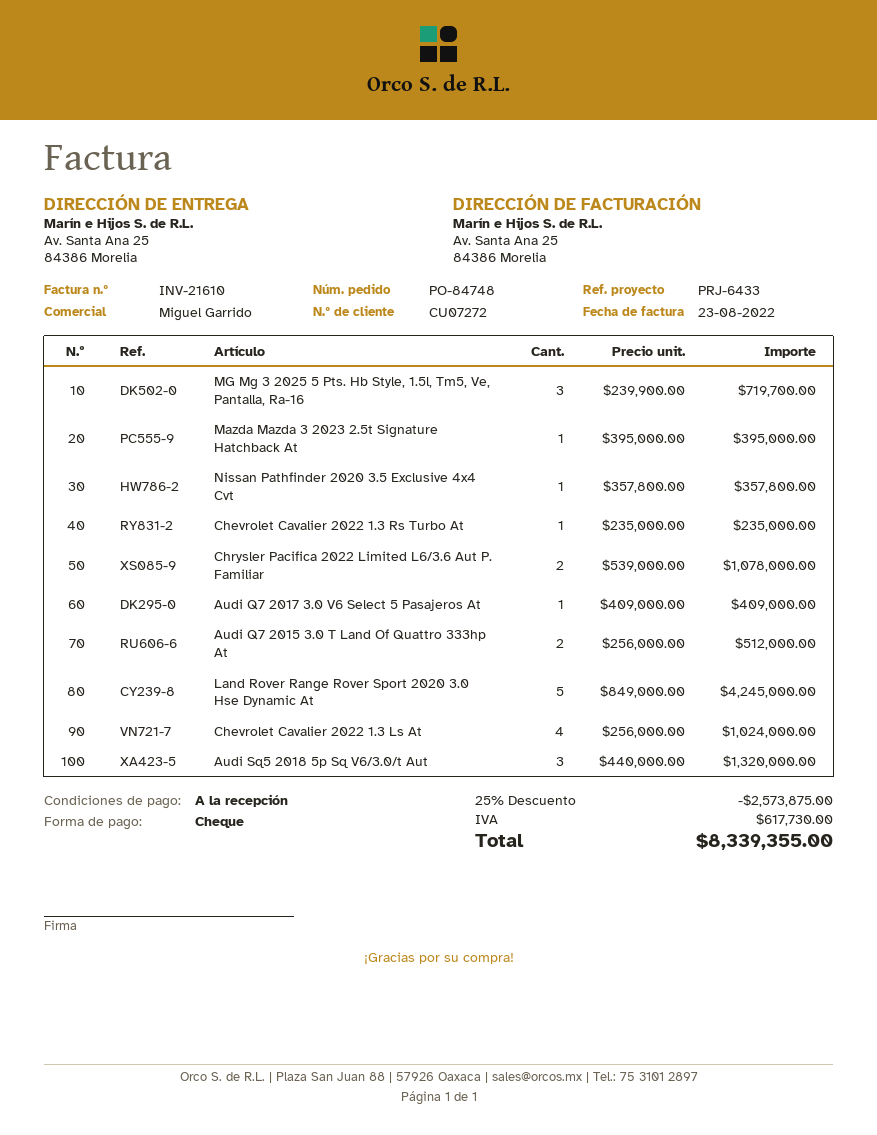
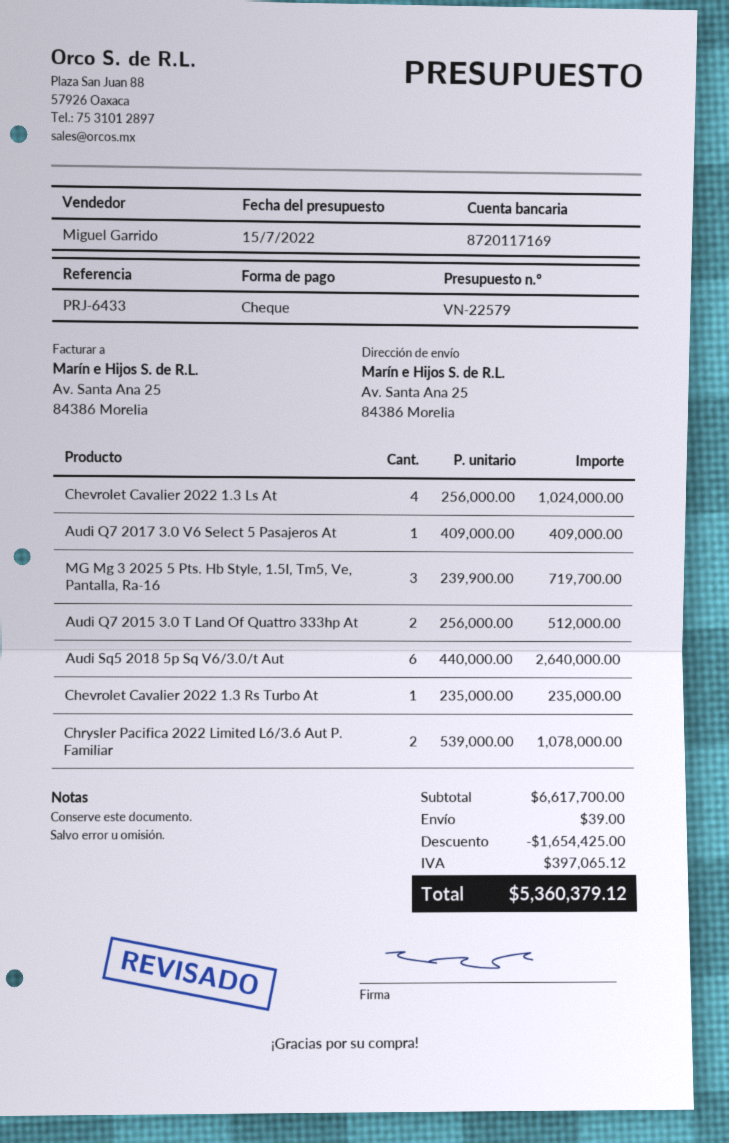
Mazda Mazda 3 2023 2.5t Signature Hatchback At: 1 x 395000.00 = 395000.00 -> none
Nissan Pathfinder 2020 3.5 Exclusive 4x4 Cvt: 1 x 357800.00 = 357800.00 -> none
Land Rover Range Rover Sport 2020 3.0 Hse Dynamic At: 5 x 849000.00 = 4245000.00 -> none
Audi Sq5 2018 5p Sq V6/3.0/t Aut: 3 x 440000.00 = 1320000.00 -> 6 x 440000.00 = 2640000.00
discount: 2573875.00 -> 1654425.00
shipping: none -> 39.00
tax: 617730.00 -> 397065.12
total: 8339355.00 -> 5360379.12

